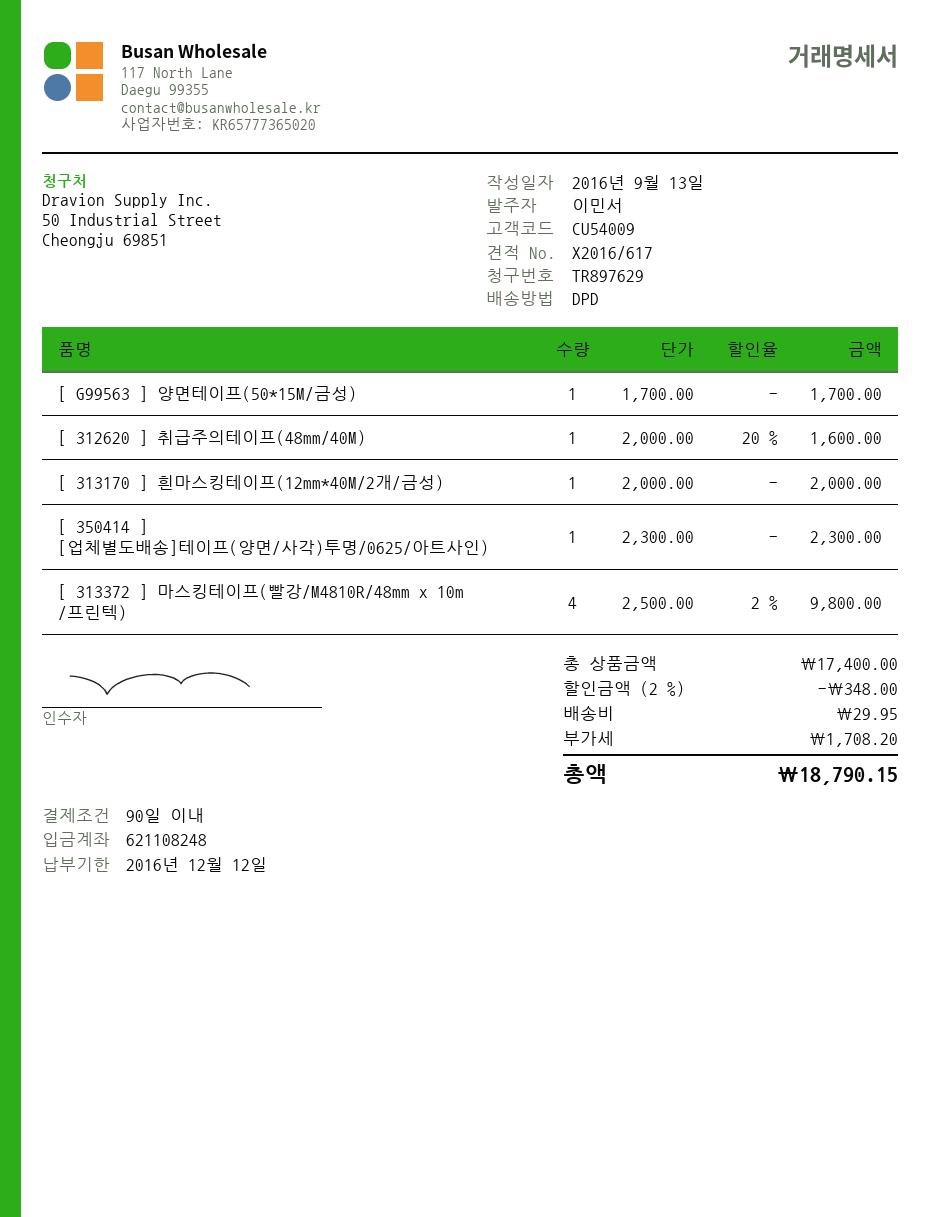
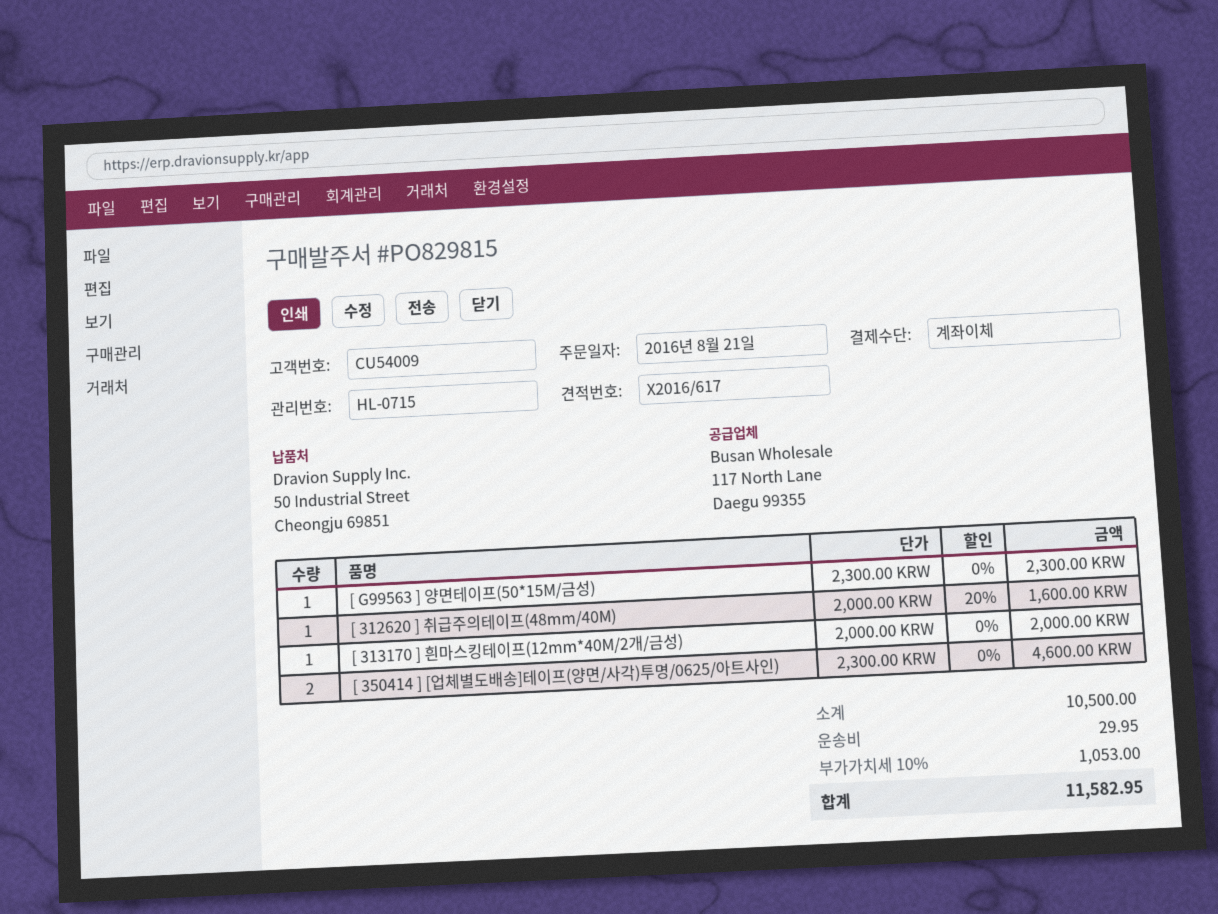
[ G99563 ] 양면테이프(50*15M/금성): 1 x 1700.00 = 1700.00 -> 1 x 2300.00 = 2300.00
[ 350414 ] [업체별도배송]테이프(양면/사각)투명/0625/아트사인): 1 x 2300.00 = 2300.00 -> 2 x 2300.00 = 4600.00
[ 313372 ] 마스킹테이프(빨강/M4810R/48mm x 10m /프린텍): 4 x 2500.00 - 2% = 9800.00 -> none
subtotal: 17400.00 -> 10500.00
discount: 2% = 348.00 -> none
tax: 1708.20 -> 1053.00
total: 18790.15 -> 11582.95

